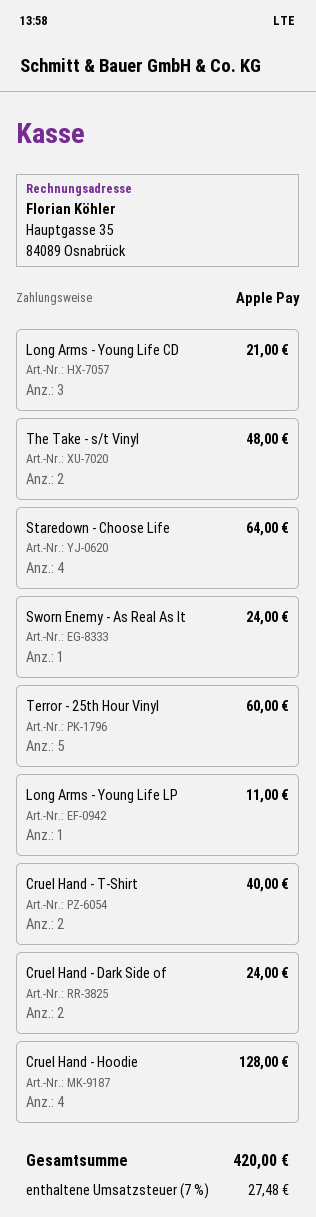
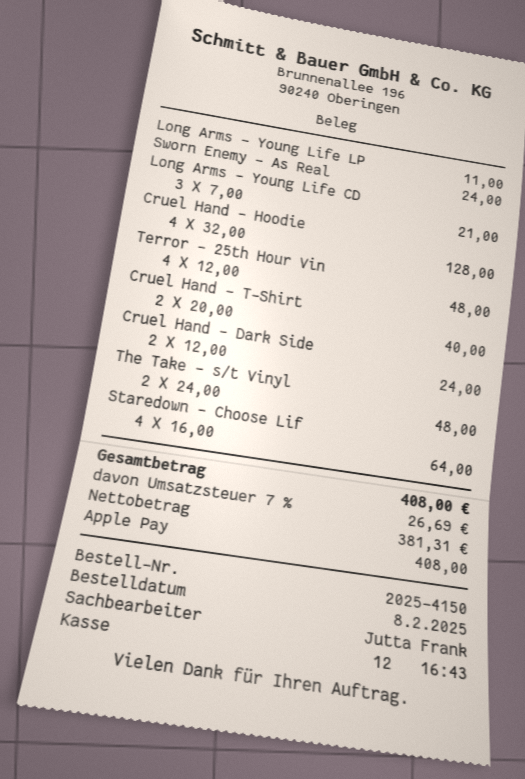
Terror - 25th Hour Vinyl: 5 for 60.00 -> 4 for 48.00
tax: 7% = 27.48 -> 7% = 26.69
total: 420.00 -> 408.00

